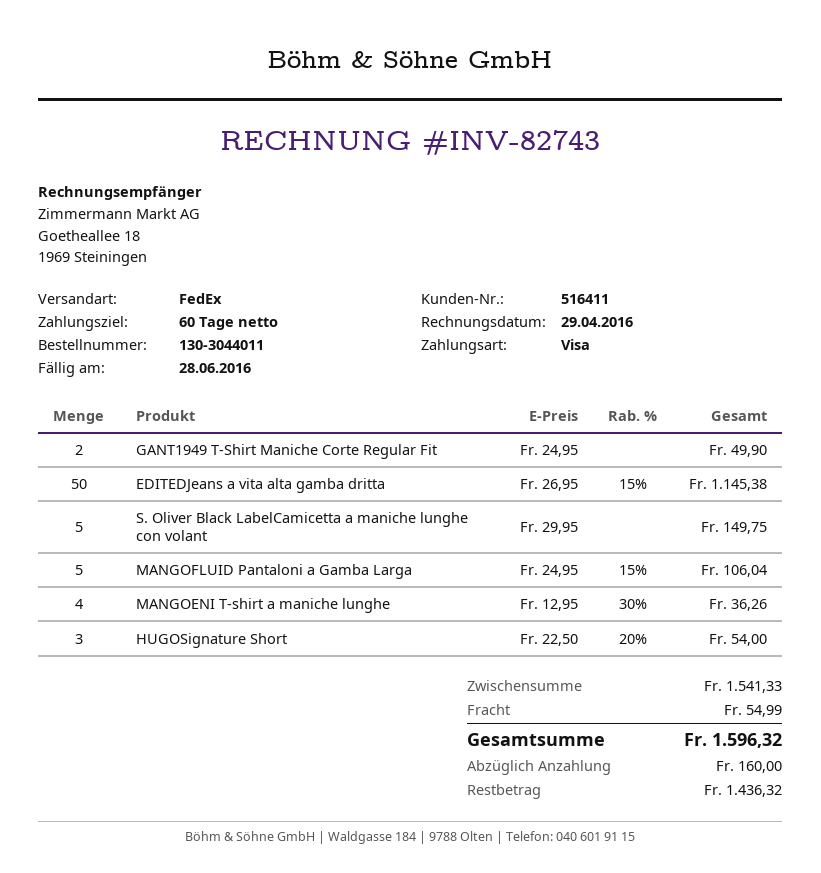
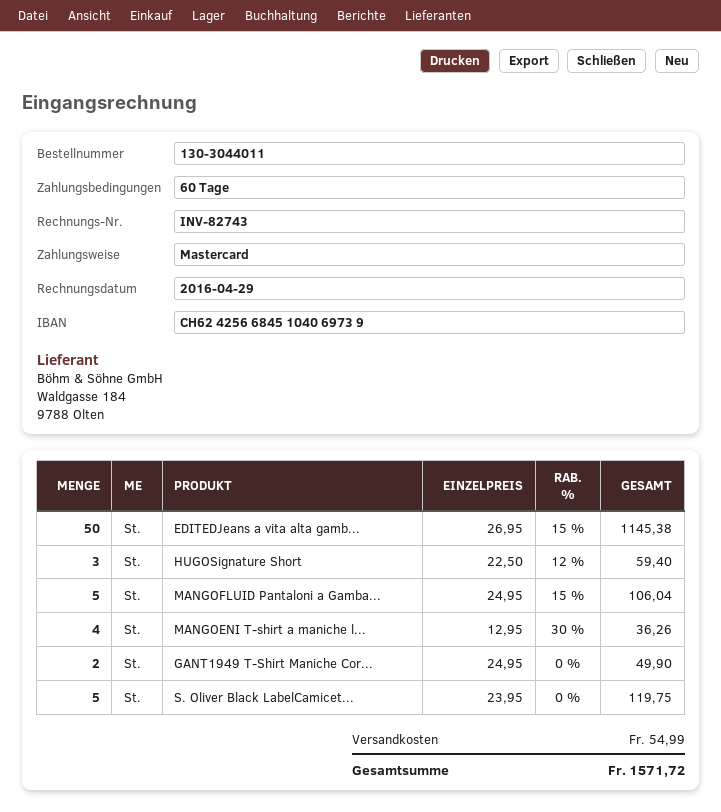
payment method: Visa -> Mastercard
S. Oliver Black LabelCamicetta a maniche lunghe con volant: 5 x 29.95 = 149.75 -> 5 x 23.95 = 119.75
HUGOSignature Short: 3 x 22.50 - 20% = 54.00 -> 3 x 22.50 - 12% = 59.40
total: 1596.32 -> 1571.72

